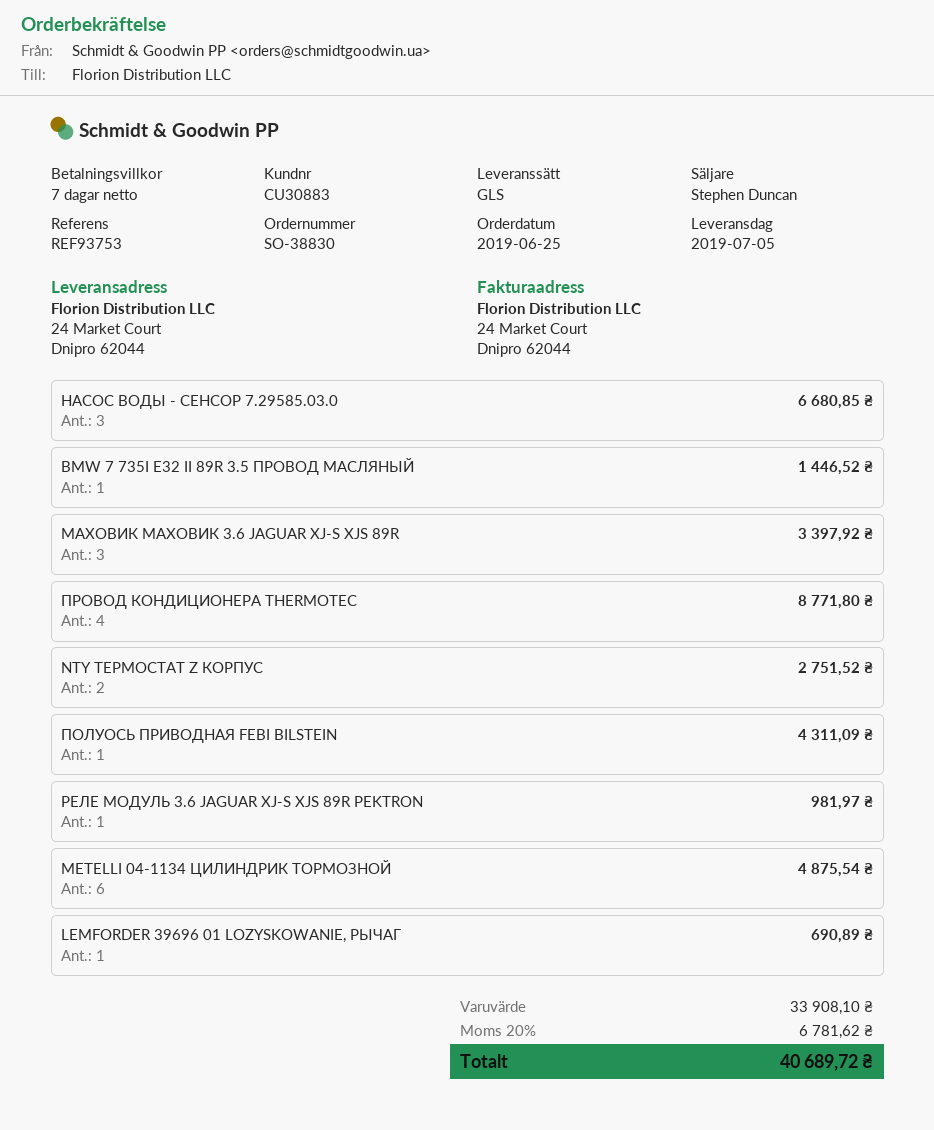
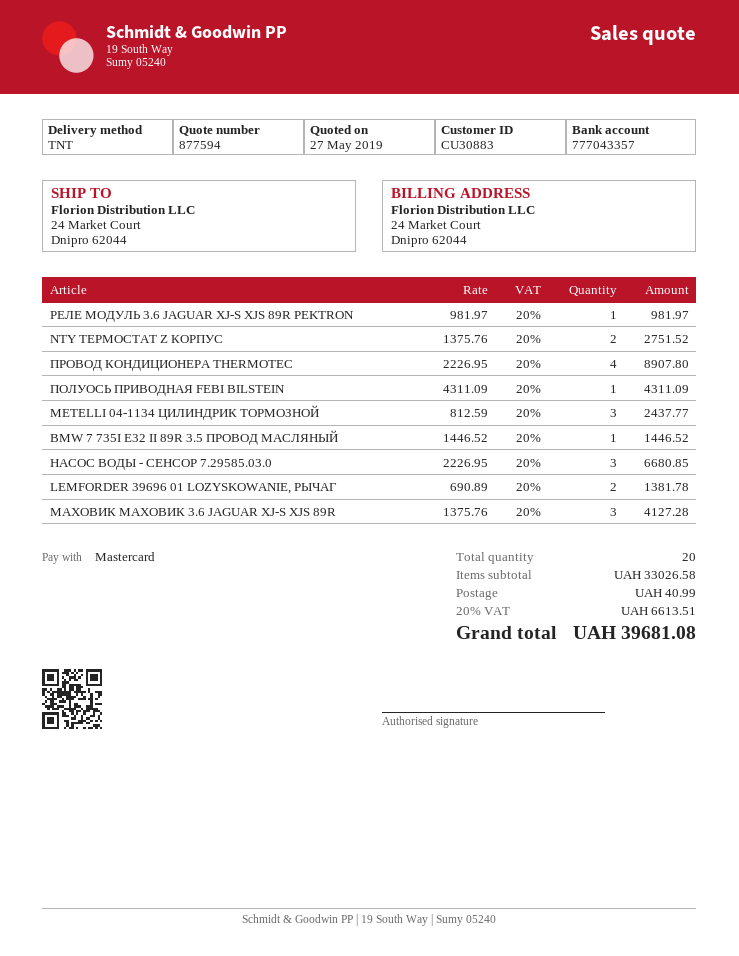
shipping method: GLS -> TNT
МАХОВИК МАХОВИК 3.6 JAGUAR XJ-S XJS 89R: 3 for 3397.92 -> 3 for 4127.28
ПРОВОД КОНДИЦИОНЕРА THERMOTEC: 4 for 8771.80 -> 4 for 8907.80
METELLI 04-1134 ЦИЛИНДРИК ТОРМОЗНОЙ: 6 for 4875.54 -> 3 for 2437.77
LEMFORDER 39696 01 LOZYSKOWANIE, РЫЧАГ: 1 for 690.89 -> 2 for 1381.78
subtotal: 33908.10 -> 33026.58
shipping: none -> 40.99
tax: 20% = 6781.62 -> 20% = 6613.51
total: 40689.72 -> 39681.08

